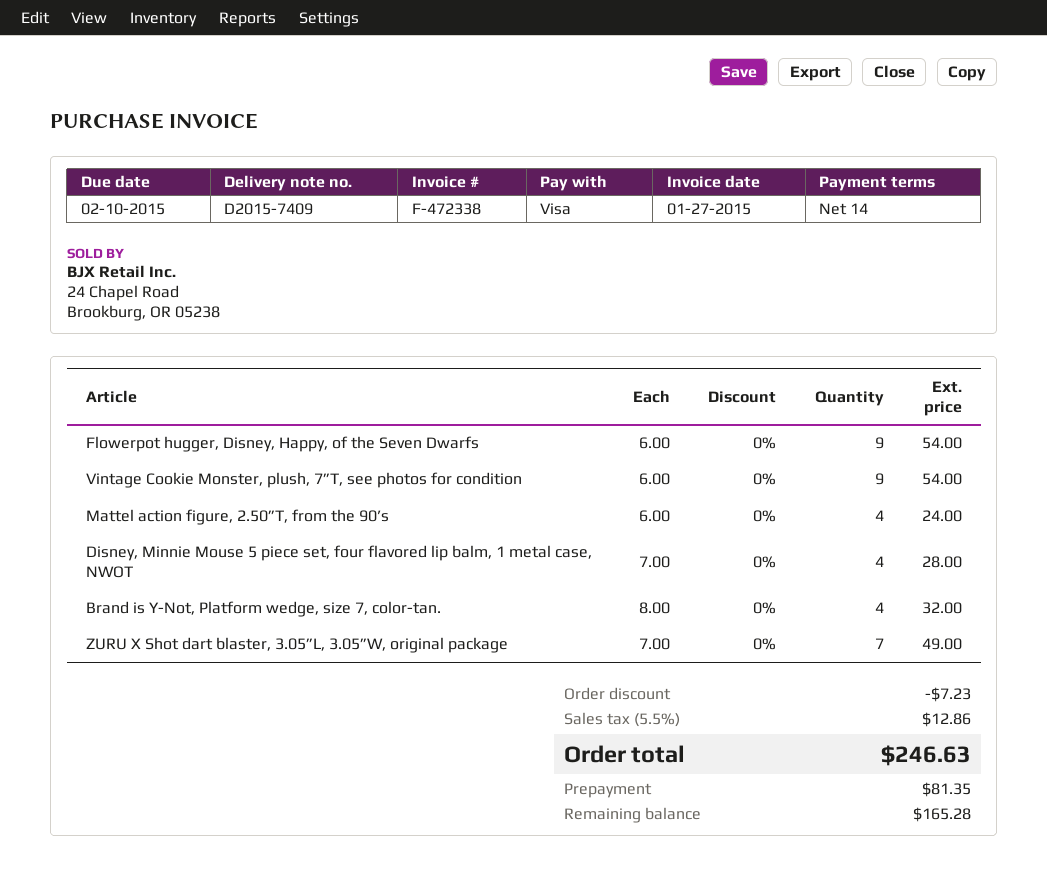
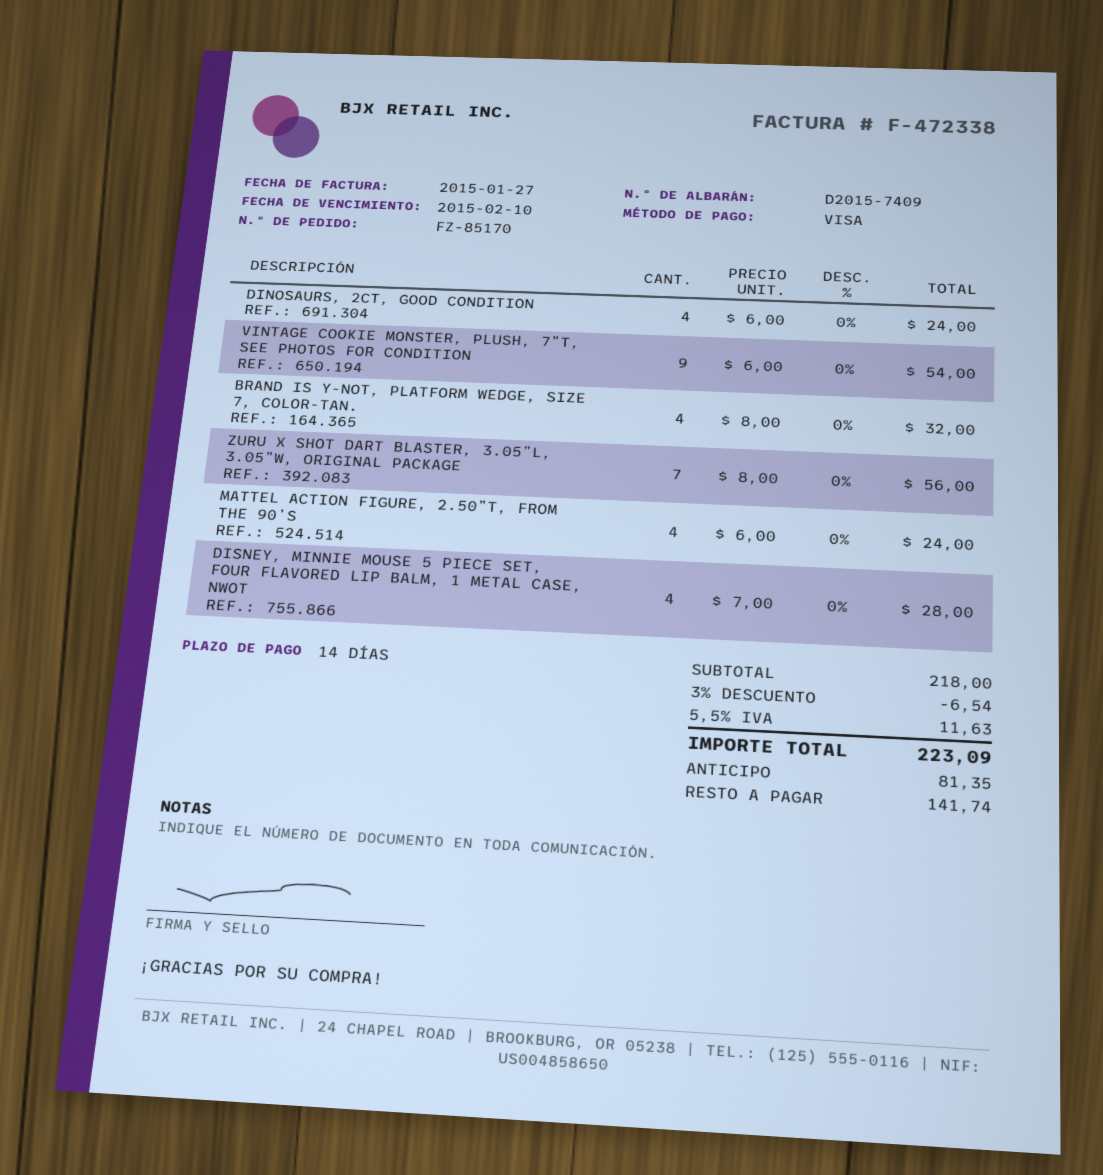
Flowerpot hugger, Disney, Happy, of the Seven Dwarfs: 9 x 6.00 = 54.00 -> none
ZURU X Shot dart blaster, 3.05”L, 3.05”W, original package: 7 x 7.00 = 49.00 -> 7 x 8.00 = 56.00
DINOSAURS, 2CT, GOOD CONDITION: none -> 4 x 6.00 = 24.00
discount: 7.23 -> 6.54
tax: 5.5% = 12.86 -> 5.5% = 11.63
total: 246.63 -> 223.09
balance: 165.28 -> 141.74

